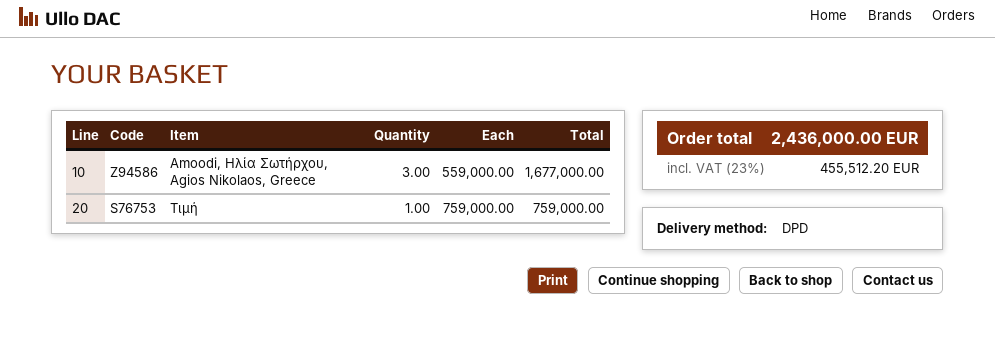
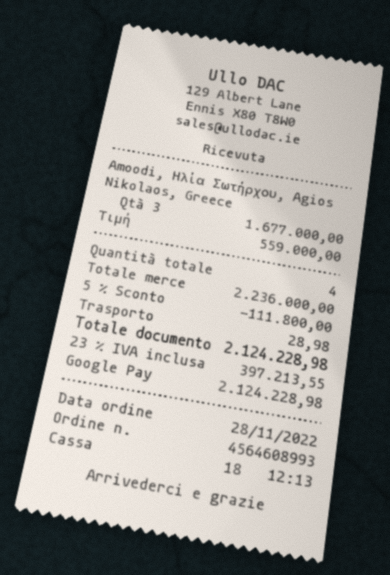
Τιμή: 1 for 759000.00 -> 1 for 559000.00
discount: none -> 5% = 111800.00
shipping: none -> 28.98
tax: 23% = 455512.20 -> 23% = 397213.55
total: 2436000.00 -> 2124228.98

